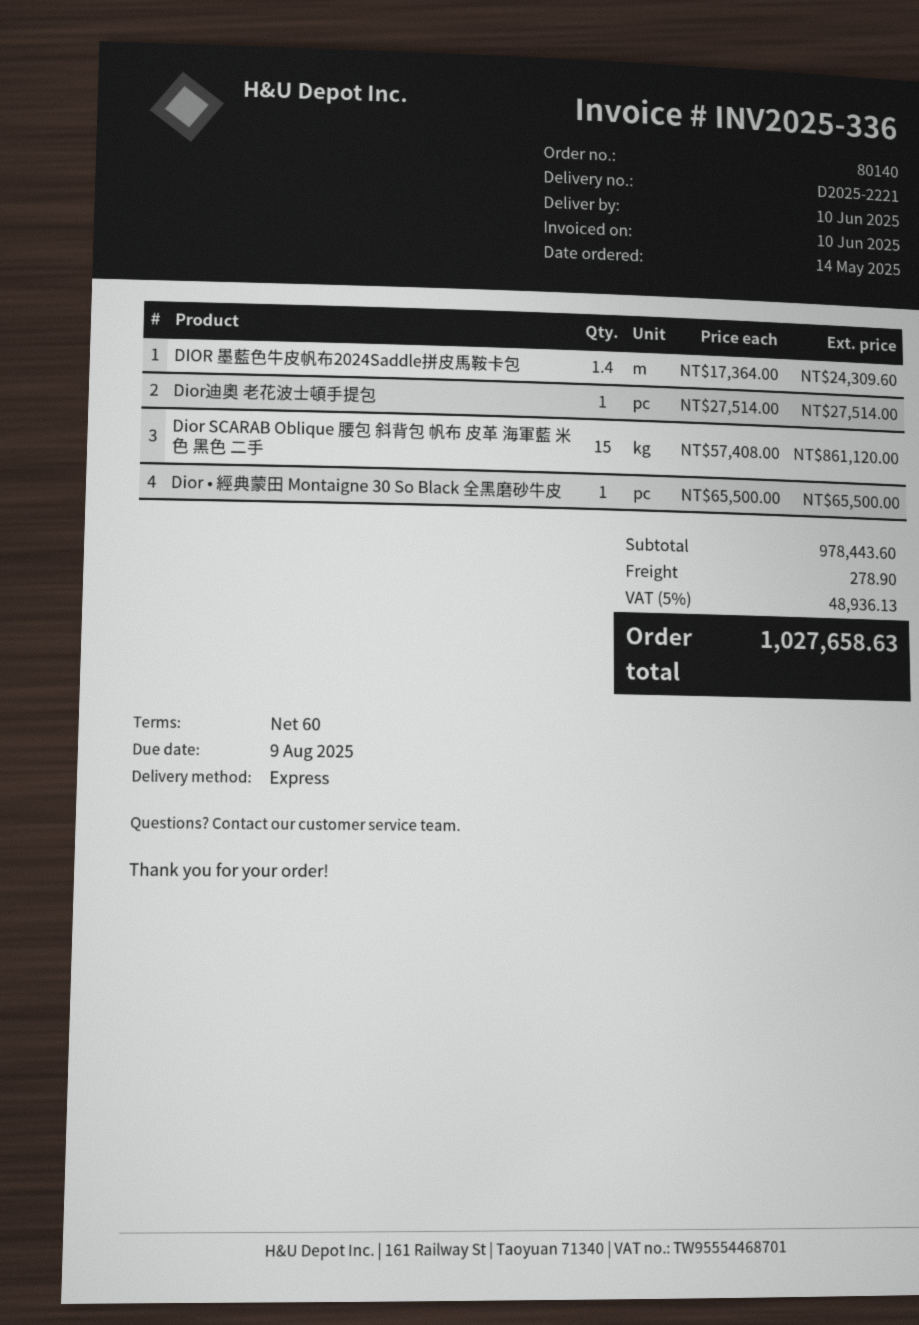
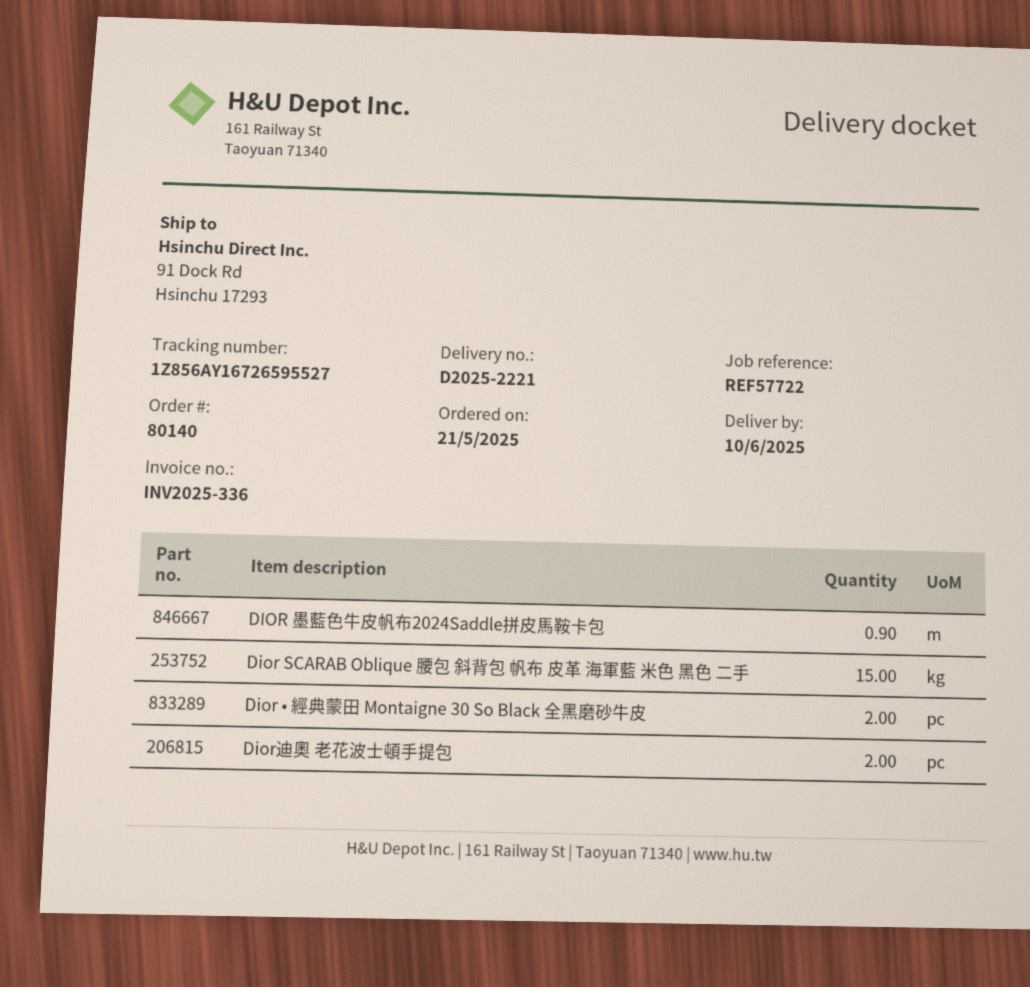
order date: 2025-05-14 -> 2025-05-21
DIOR 墨藍色牛皮帆布2024Saddle拼皮馬鞍卡包: 1.4 -> 0.9
Dior迪奧 老花波士頓手提包: 1 -> 2
Dior • 經典蒙田 Montaigne 30 So Black 全黑磨砂牛皮: 1 -> 2

